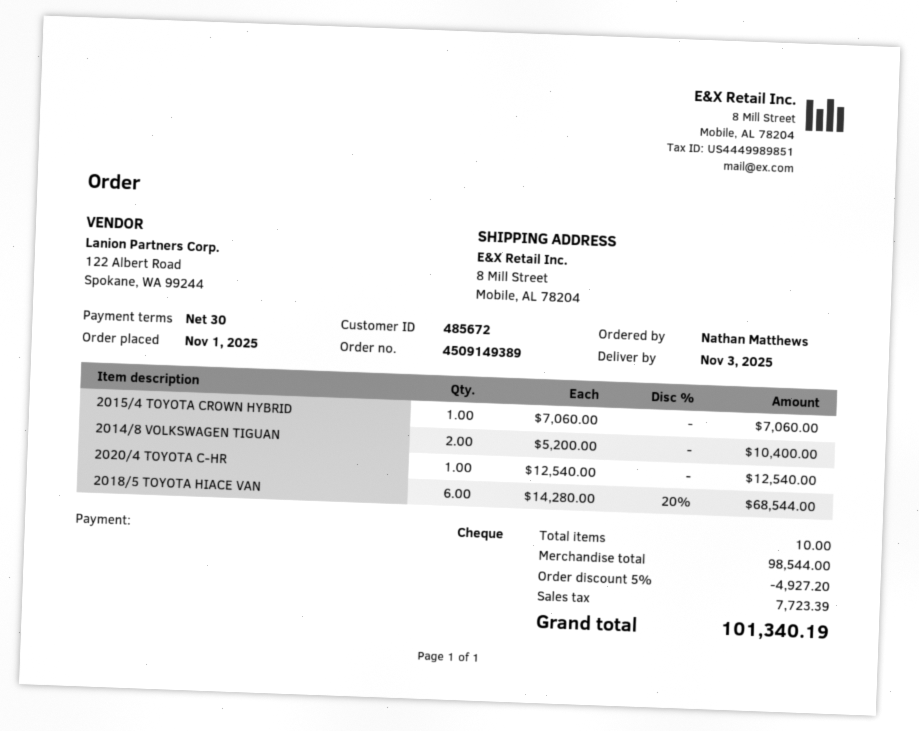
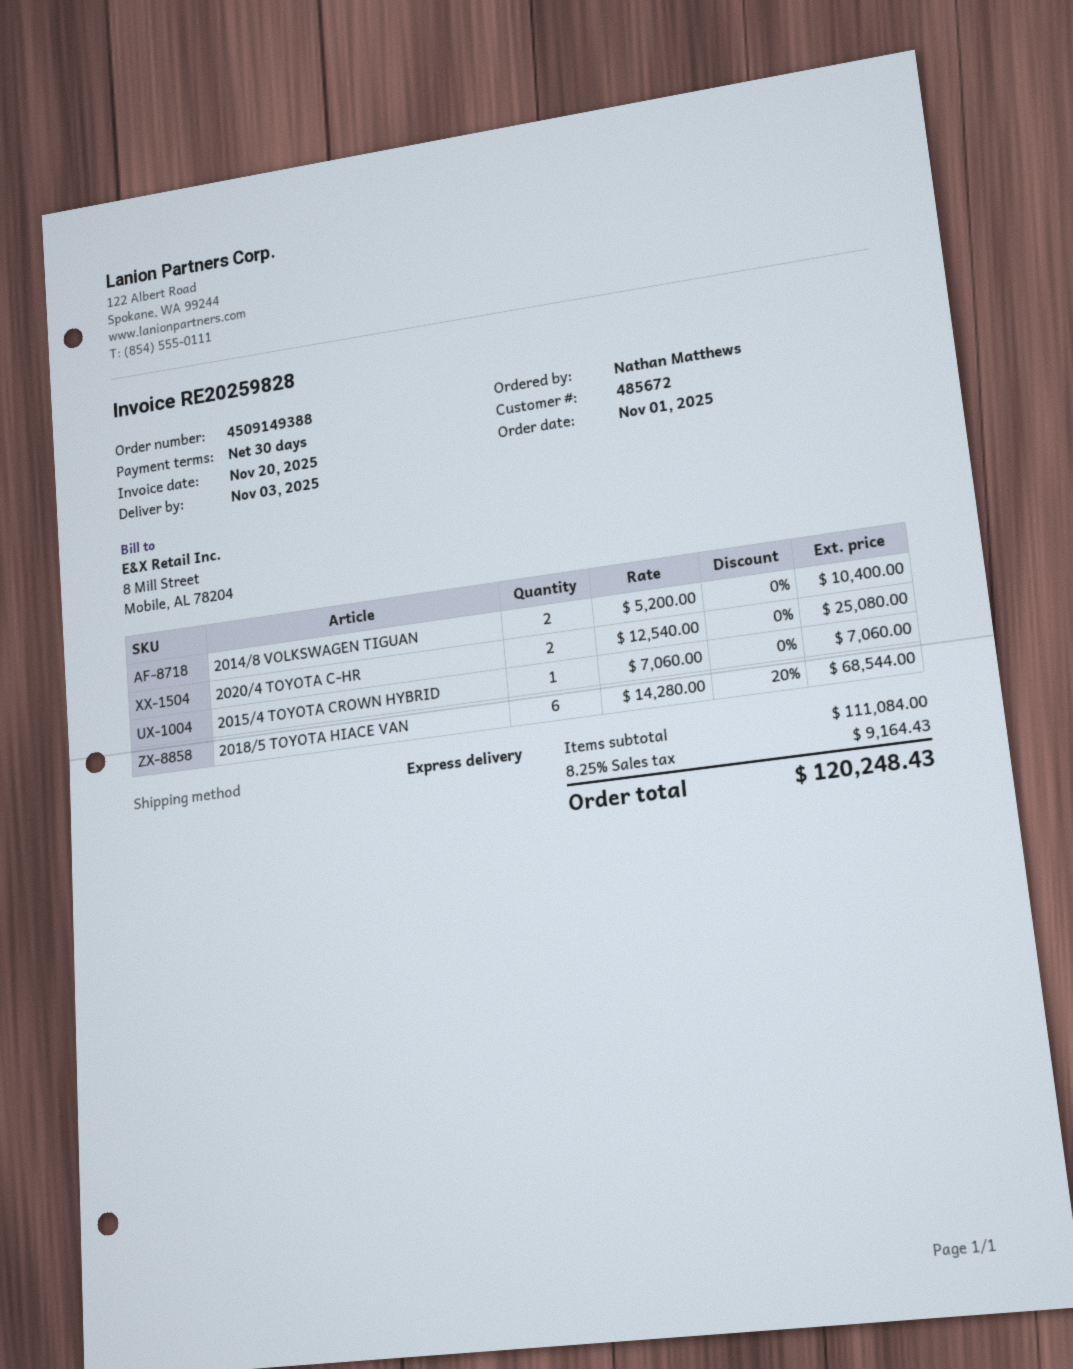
order number: 4509149389 -> 4509149388
2020/4 TOYOTA C-HR: 1 x 12540.00 = 12540.00 -> 2 x 12540.00 = 25080.00
subtotal: 98544.00 -> 111084.00
discount: 5% = 4927.20 -> none
tax: 7723.39 -> 9164.43
total: 101340.19 -> 120248.43

